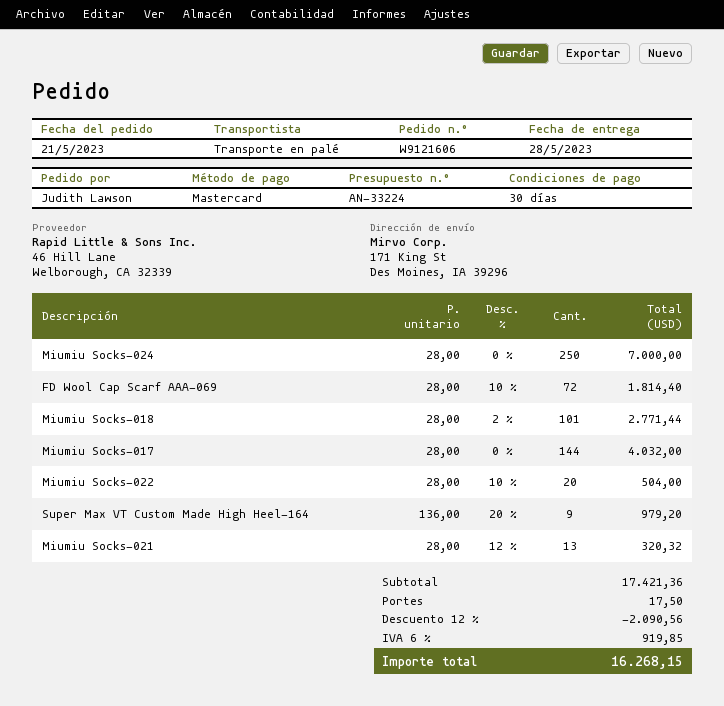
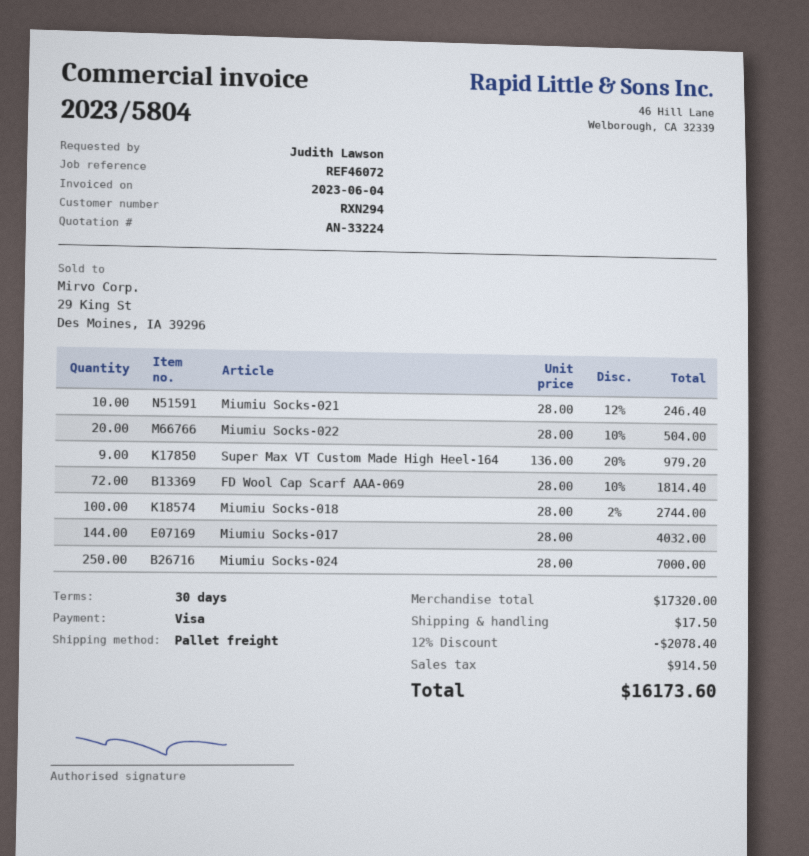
payment method: Mastercard -> Visa
Miumiu Socks-018: 101 x 28.00 - 2% = 2771.44 -> 100 x 28.00 - 2% = 2744.00
Miumiu Socks-021: 13 x 28.00 - 12% = 320.32 -> 10 x 28.00 - 12% = 246.40
subtotal: 17421.36 -> 17320.00
discount: 12% = 2090.56 -> 12% = 2078.40
tax: 919.85 -> 914.50
total: 16268.15 -> 16173.60

